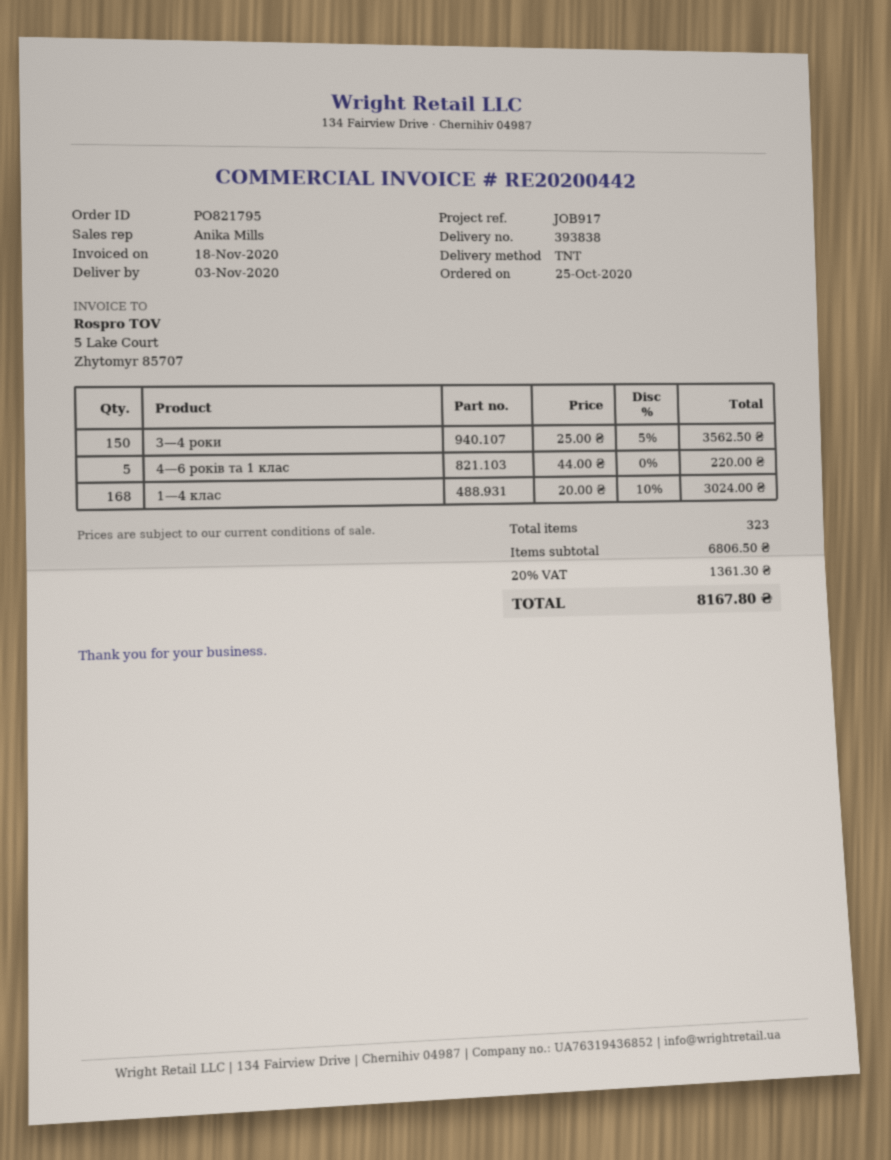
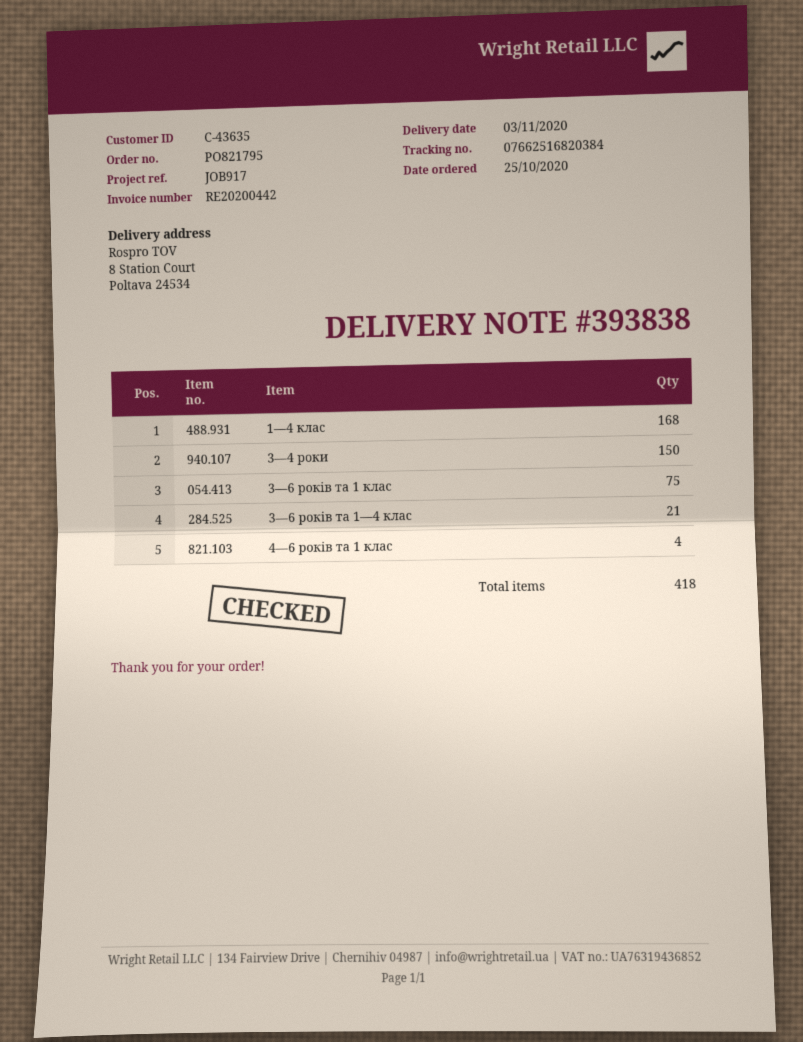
4—6 років та 1 клас: 5 -> 4
3—6 років та 1 клас: none -> 75
3—6 років та 1—4 клас: none -> 21
total quantity: 323 -> 418

